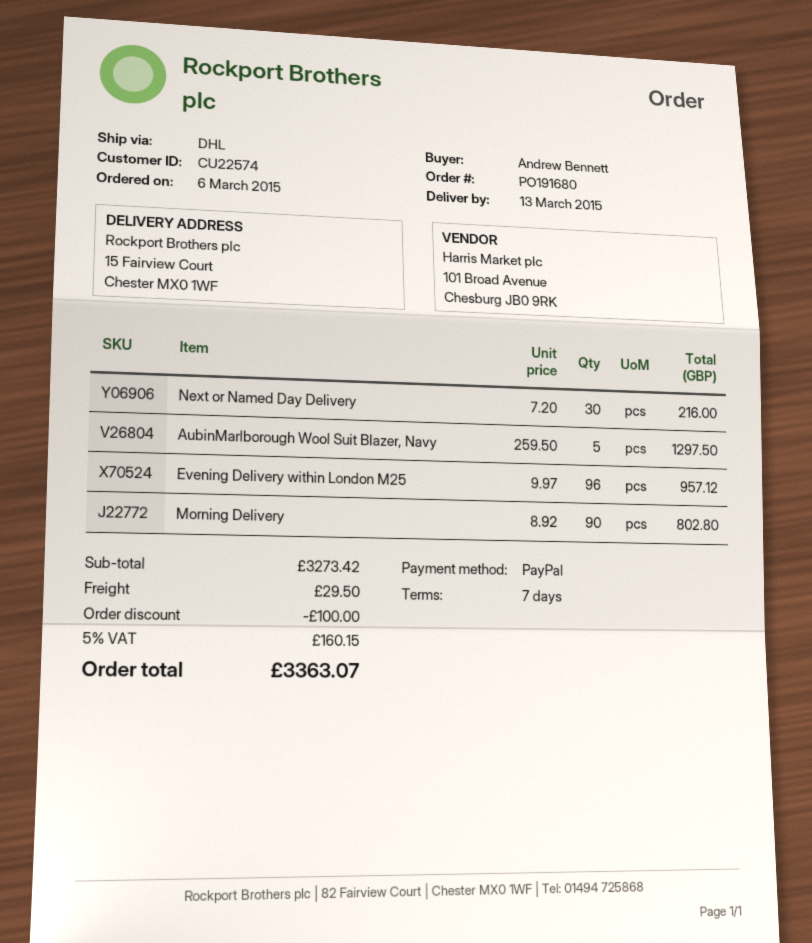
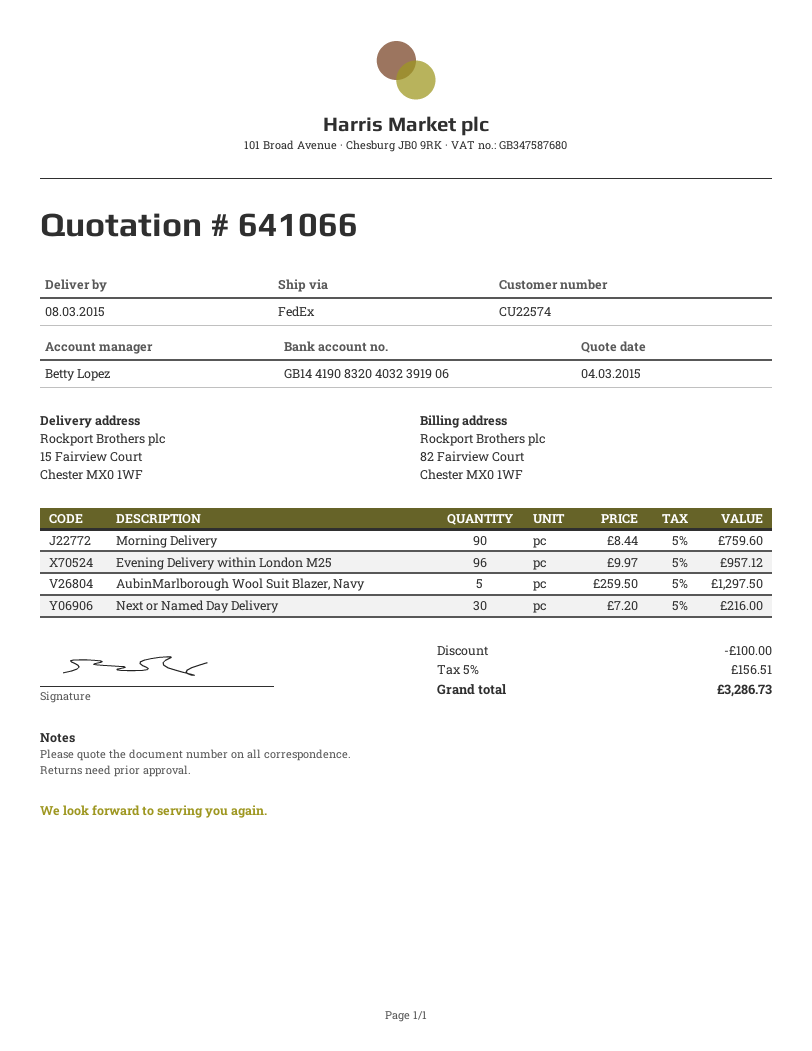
delivery date: 2015-03-13 -> 2015-03-08
shipping method: DHL -> FedEx
Morning Delivery: 90 x 8.92 = 802.80 -> 90 x 8.44 = 759.60
shipping: 29.50 -> none
tax: 5% = 160.15 -> 5% = 156.51
total: 3363.07 -> 3286.73

